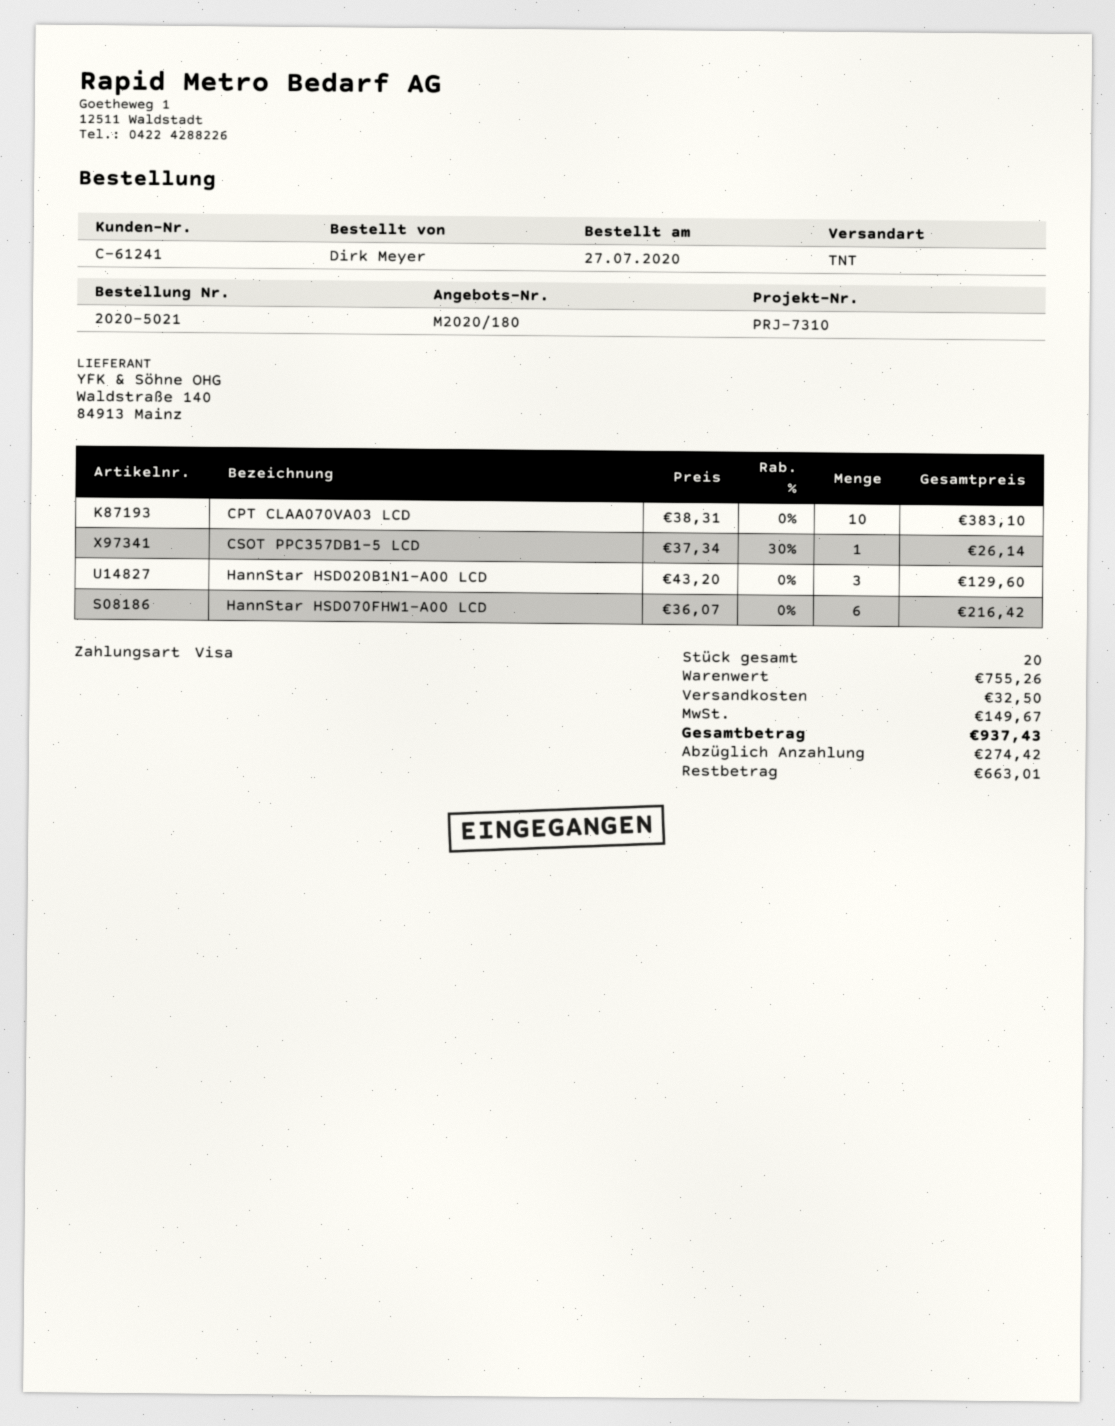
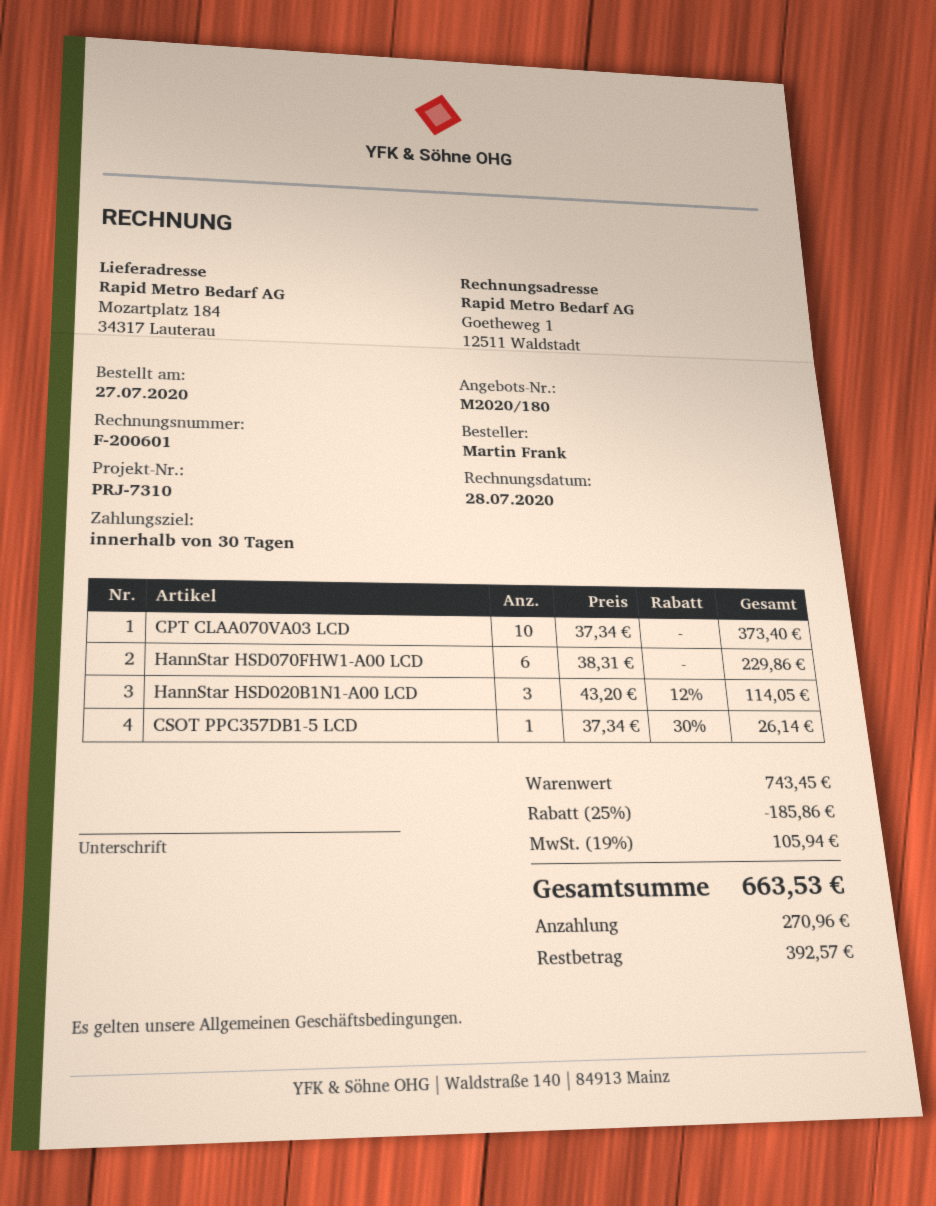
ordered by: Dirk Meyer -> Martin Frank
CPT CLAA070VA03 LCD: 10 x 38.31 = 383.10 -> 10 x 37.34 = 373.40
HannStar HSD020B1N1-A00 LCD: 3 x 43.20 = 129.60 -> 3 x 43.20 - 12% = 114.05
HannStar HSD070FHW1-A00 LCD: 6 x 36.07 = 216.42 -> 6 x 38.31 = 229.86
subtotal: 755.26 -> 743.45
discount: none -> 25% = 185.86
shipping: 32.50 -> none
tax: 149.67 -> 105.94
total: 937.43 -> 663.53
deposit: 274.42 -> 270.96
balance: 663.01 -> 392.57

